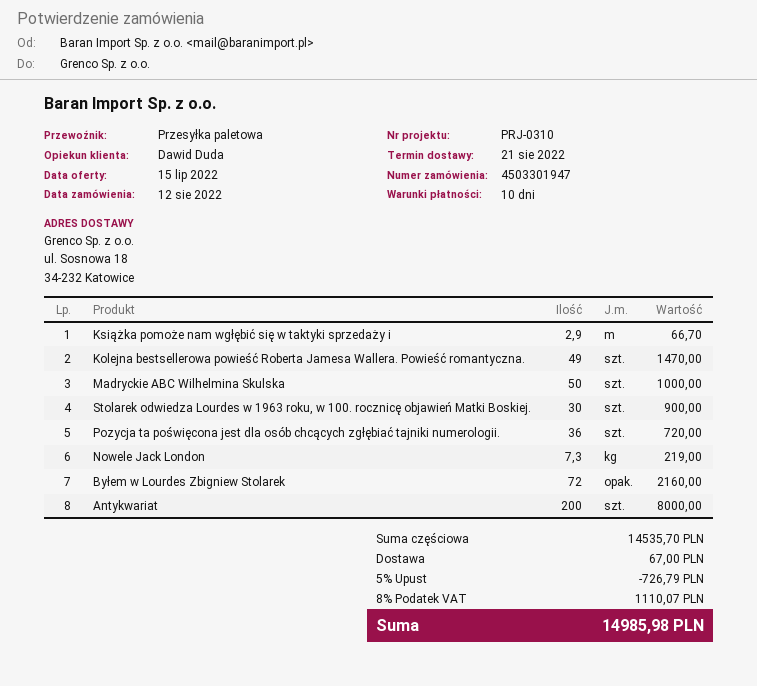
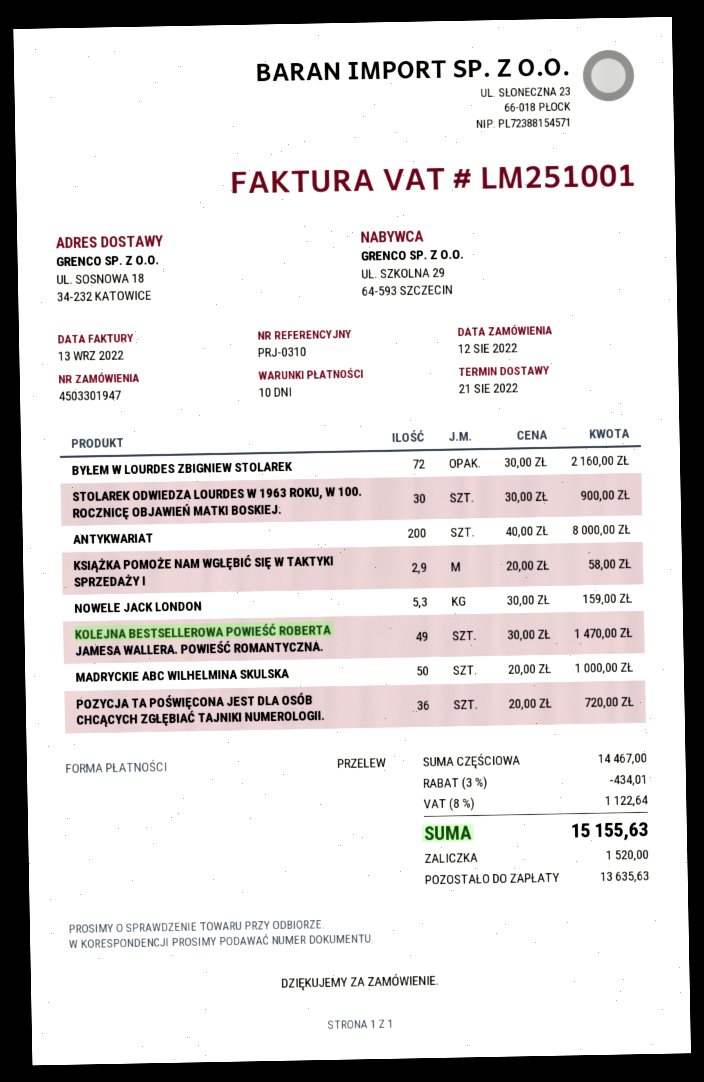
Książka pomoże nam wgłębić się w taktyki sprzedaży i: 2.9 for 66.70 -> 2.9 for 58.00
Nowele Jack London: 7.3 for 219.00 -> 5.3 for 159.00
subtotal: 14535.70 -> 14467.00
discount: 5% = 726.79 -> 3% = 434.01
shipping: 67.00 -> none
tax: 8% = 1110.07 -> 8% = 1122.64
total: 14985.98 -> 15155.63

